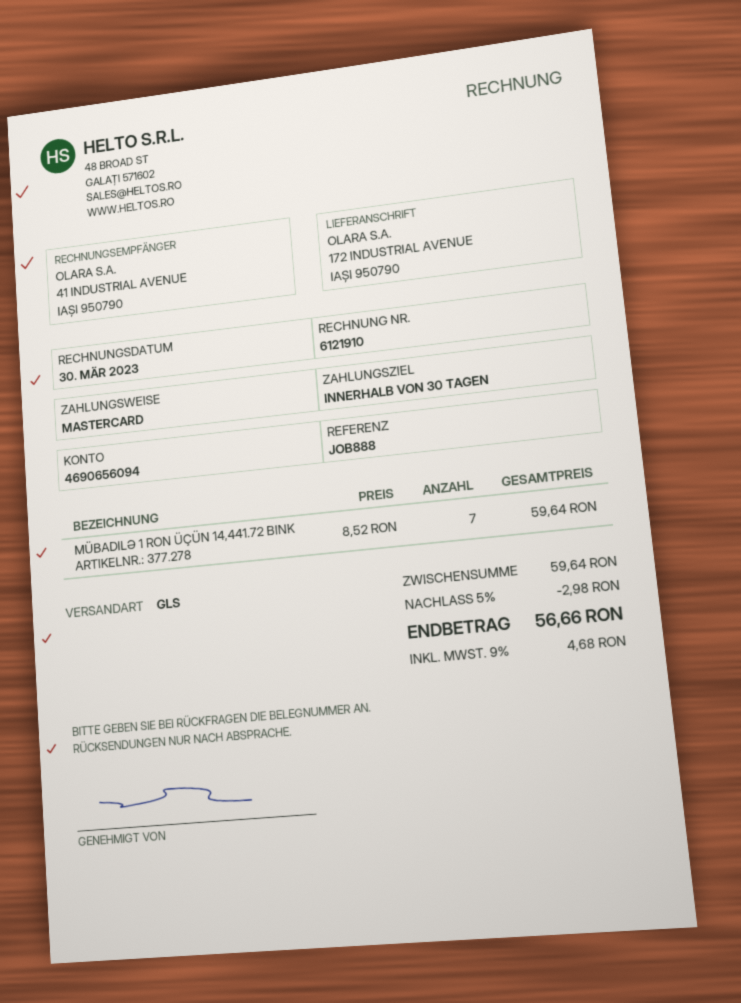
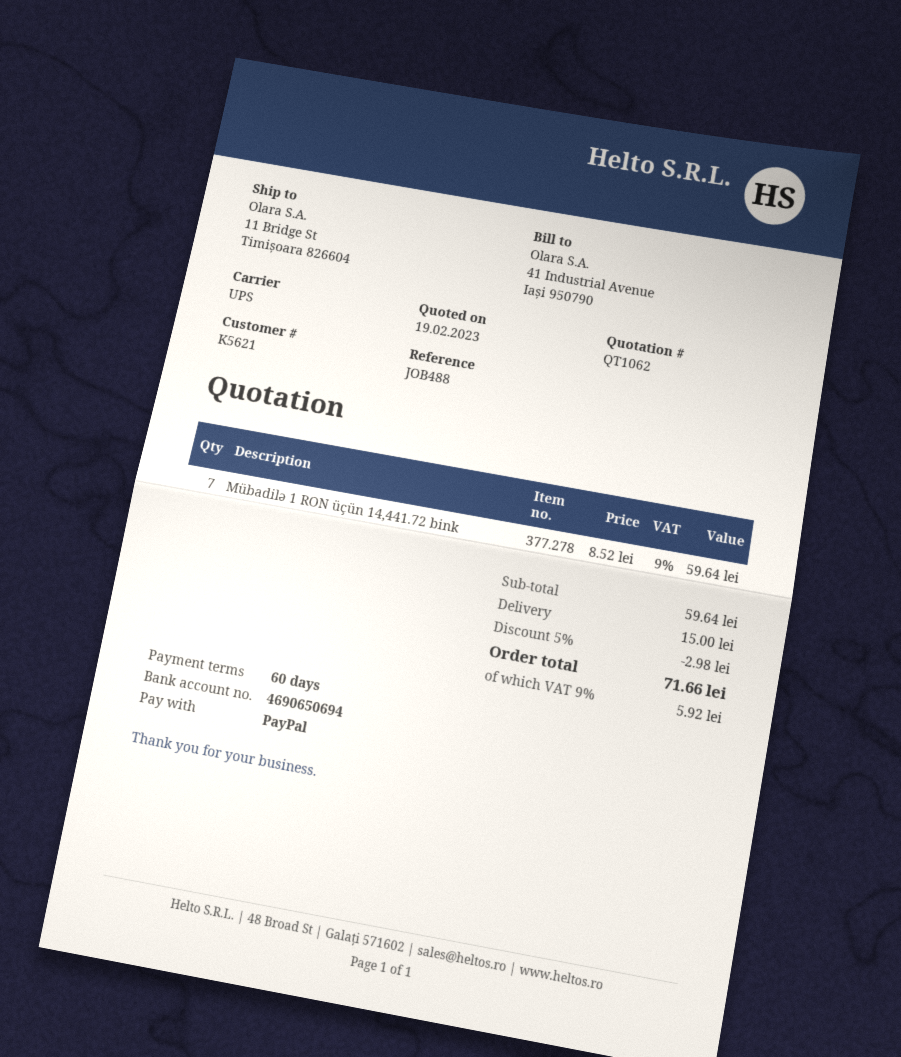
payment terms: 30 days -> 60 days
reference: JOB888 -> JOB488
payment method: Mastercard -> PayPal
bank account: 4690656094 -> 4690650694
shipping method: GLS -> UPS
ship to: 172 INDUSTRIAL AVENUE, IAȘI 950790 -> 11 Bridge St, Timișoara 826604
shipping: none -> 15.00
tax: 9% = 4.68 -> 9% = 5.92
total: 56.66 -> 71.66

